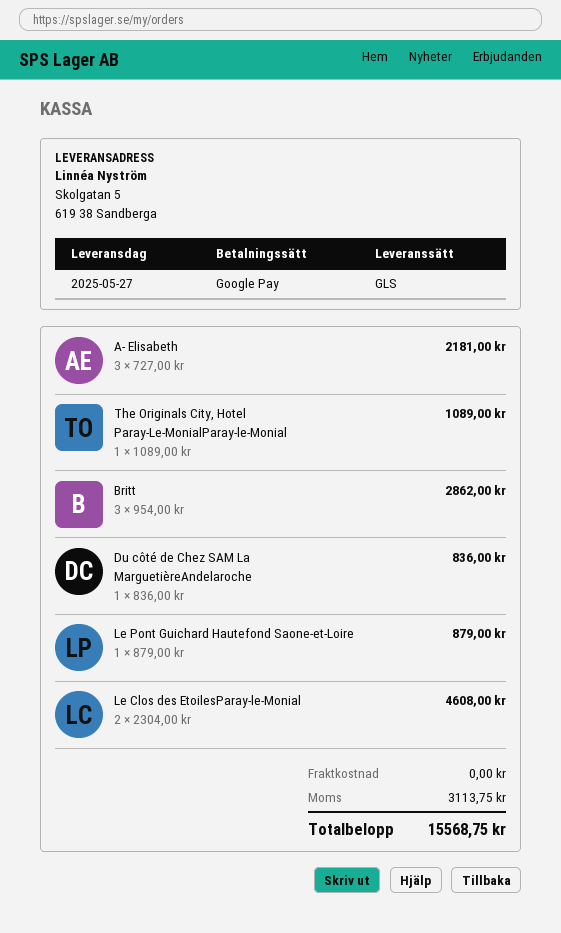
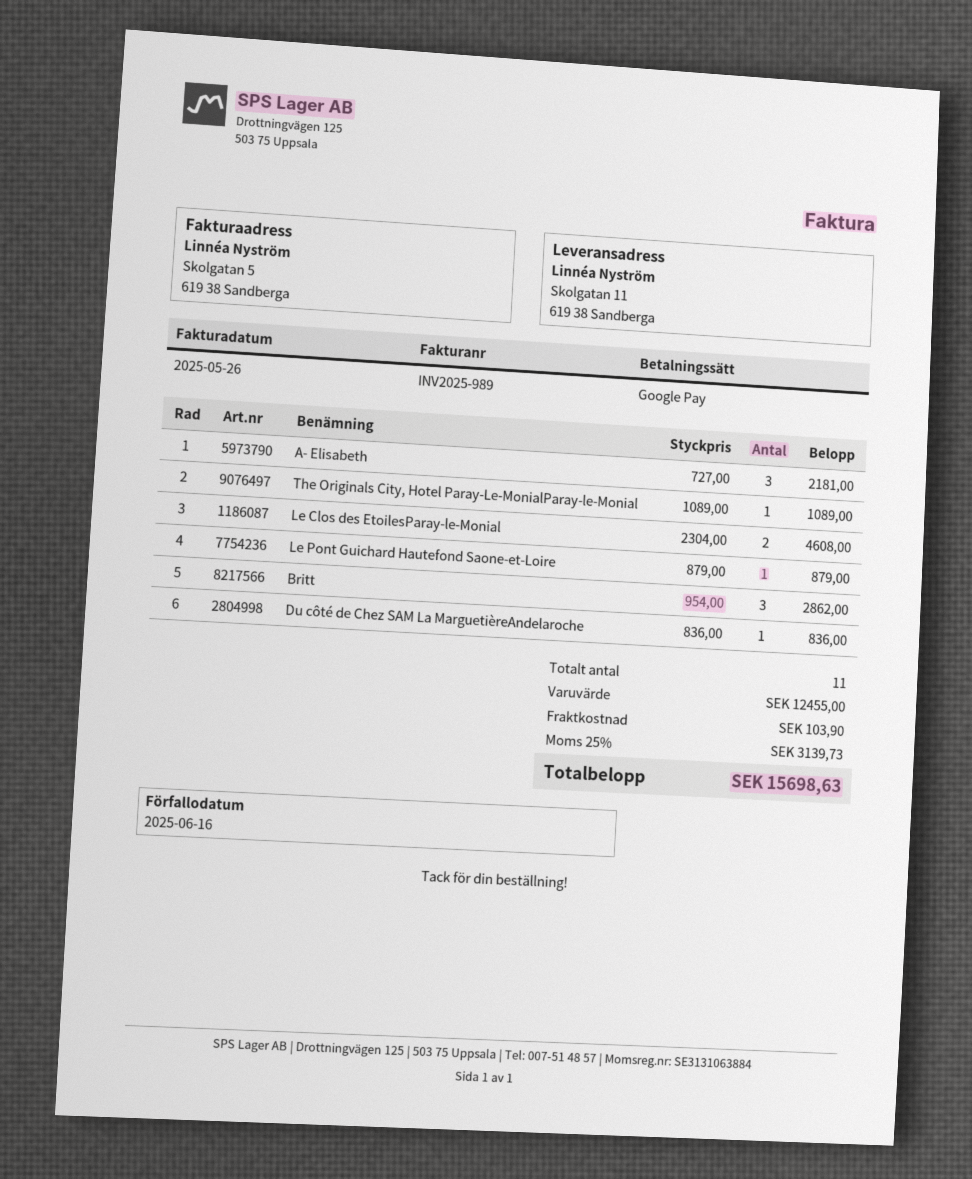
ship to: Skolgatan 5, 619 38 Sandberga -> Skolgatan 11, 619 38 Sandberga
shipping: 0.00 -> 103.90
tax: 3113.75 -> 3139.73
total: 15568.75 -> 15698.63

